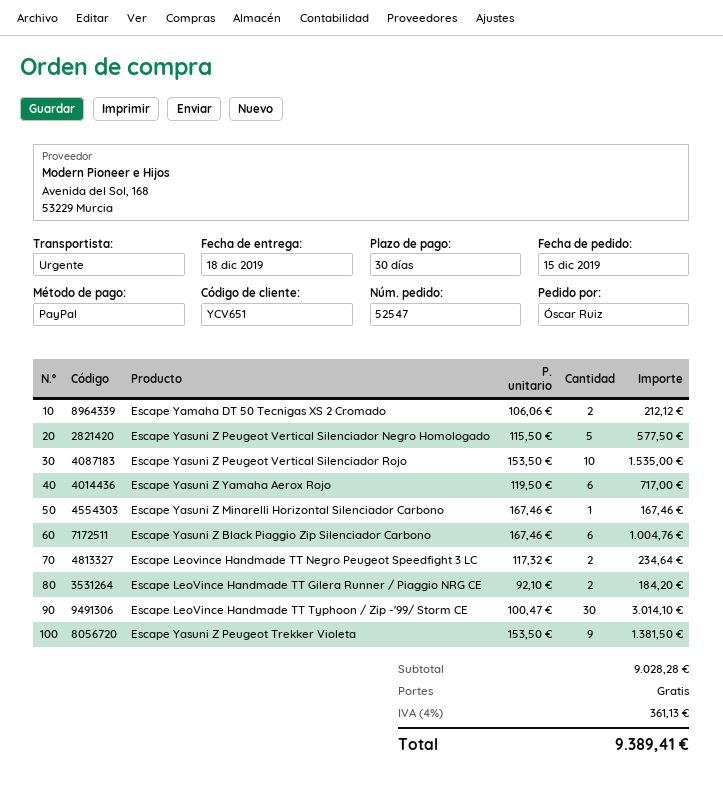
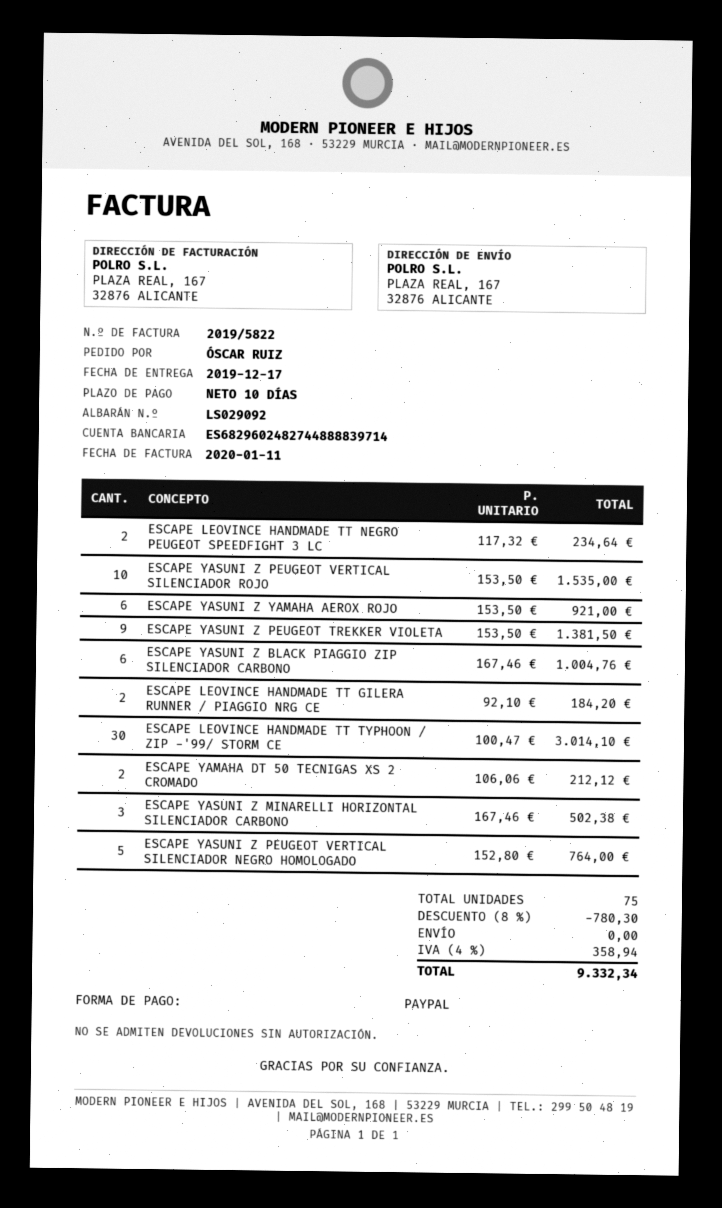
delivery date: 2019-12-18 -> 2019-12-17
payment terms: 30 days -> 10 days
Escape Yasuni Z Peugeot Vertical Silenciador Negro Homologado: 5 x 115.50 = 577.50 -> 5 x 152.80 = 764.00
Escape Yasuni Z Yamaha Aerox Rojo: 6 x 119.50 = 717.00 -> 6 x 153.50 = 921.00
Escape Yasuni Z Minarelli Horizontal Silenciador Carbono: 1 x 167.46 = 167.46 -> 3 x 167.46 = 502.38
discount: none -> 8% = 780.30
tax: 4% = 361.13 -> 4% = 358.94
total: 9389.41 -> 9332.34

